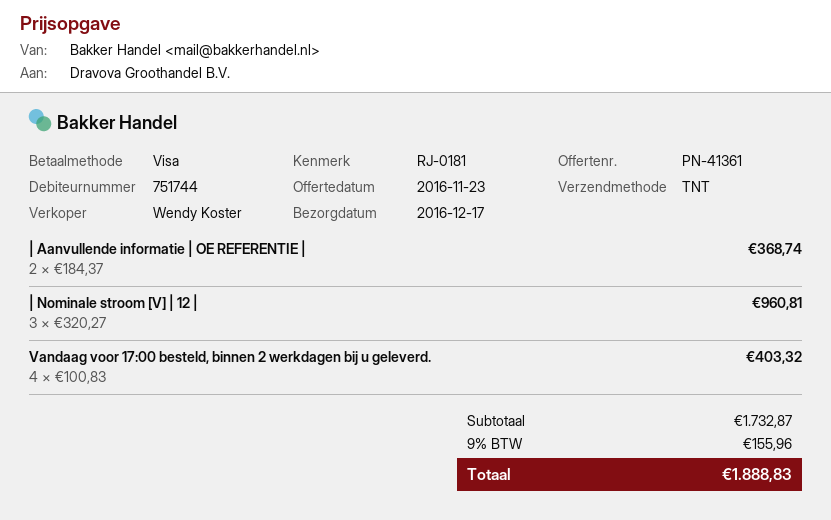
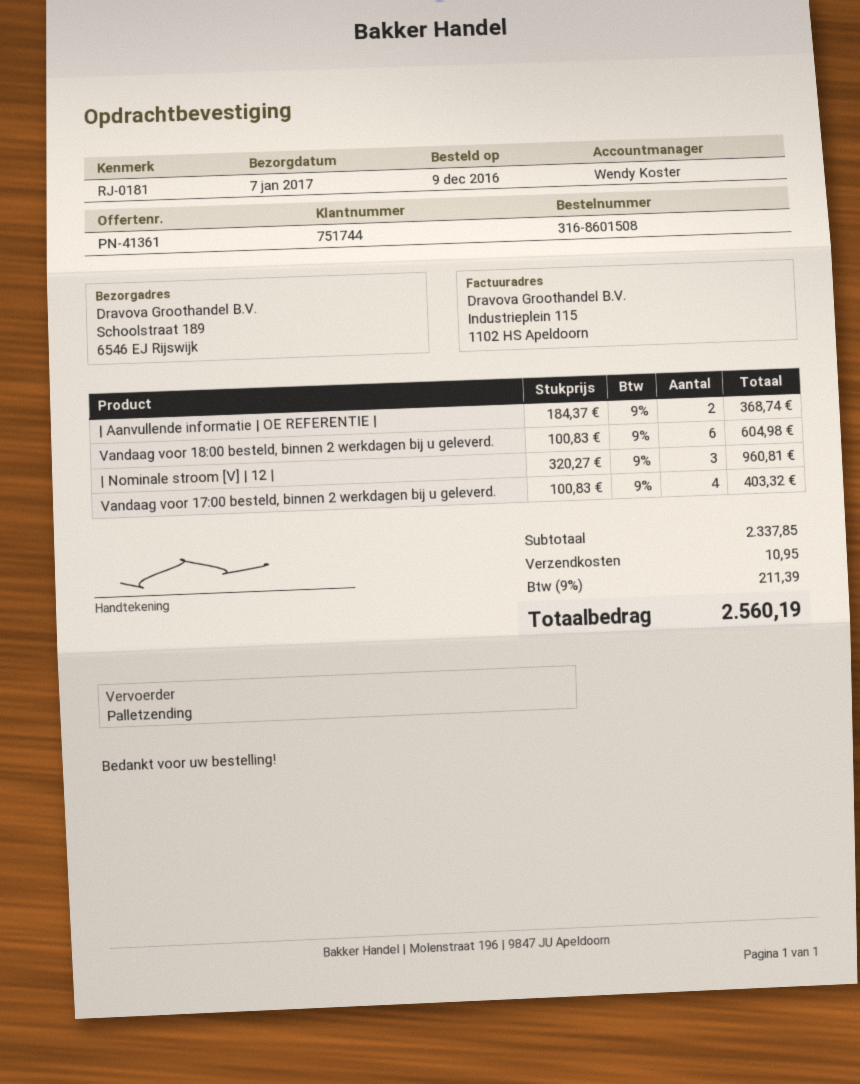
delivery date: 2016-12-17 -> 2017-01-07
shipping method: TNT -> pallet freight
Vandaag voor 18:00 besteld, binnen 2 werkdagen bij u geleverd.: none -> 6 x 100.83 = 604.98
subtotal: 1732.87 -> 2337.85
shipping: none -> 10.95
tax: 9% = 155.96 -> 9% = 211.39
total: 1888.83 -> 2560.19

